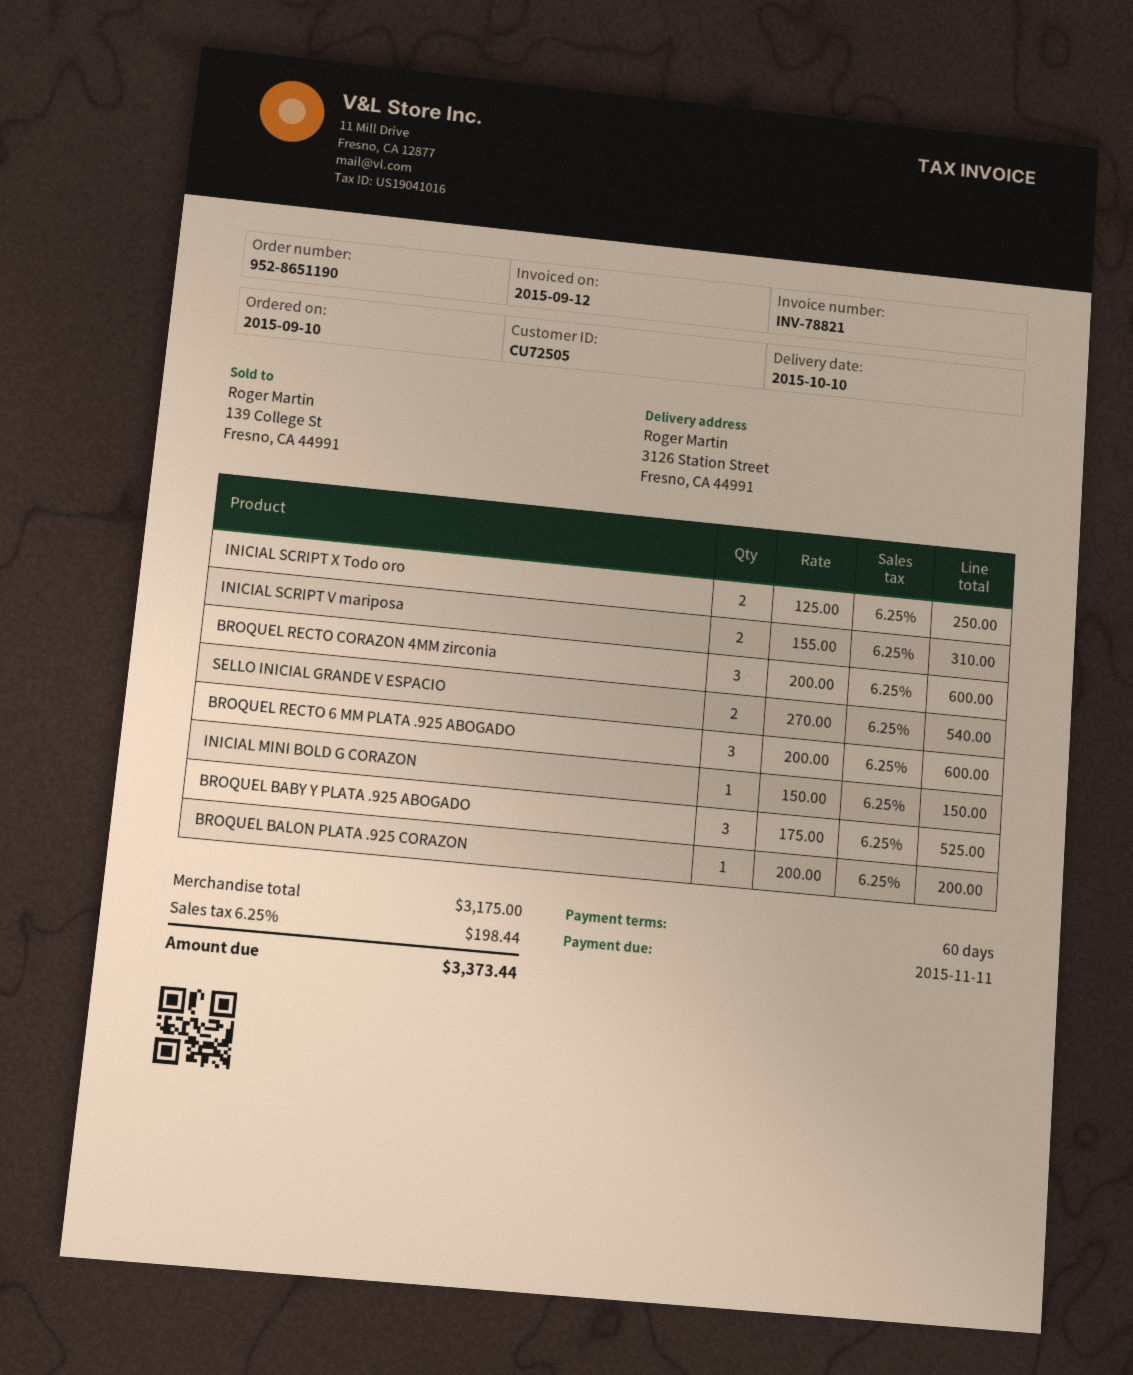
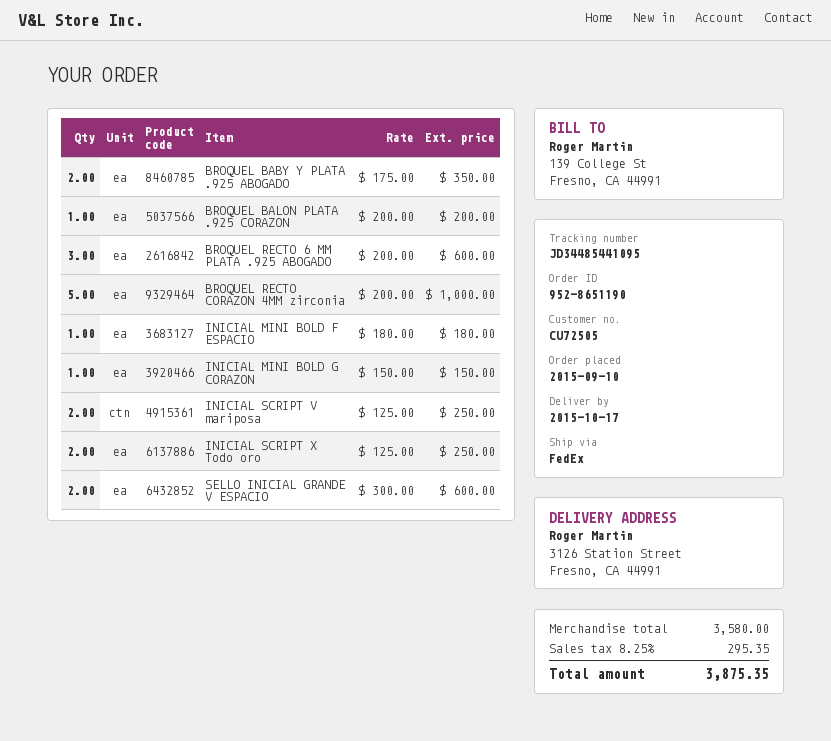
delivery date: 2015-10-10 -> 2015-10-17
INICIAL SCRIPT V mariposa: 2 x 155.00 = 310.00 -> 2 x 125.00 = 250.00
BROQUEL RECTO CORAZON 4MM zirconia: 3 x 200.00 = 600.00 -> 5 x 200.00 = 1000.00
SELLO INICIAL GRANDE V ESPACIO: 2 x 270.00 = 540.00 -> 2 x 300.00 = 600.00
BROQUEL BABY Y PLATA .925 ABOGADO: 3 x 175.00 = 525.00 -> 2 x 175.00 = 350.00
INICIAL MINI BOLD F ESPACIO: none -> 1 x 180.00 = 180.00
subtotal: 3175.00 -> 3580.00
tax: 6.25% = 198.44 -> 8.25% = 295.35
total: 3373.44 -> 3875.35

